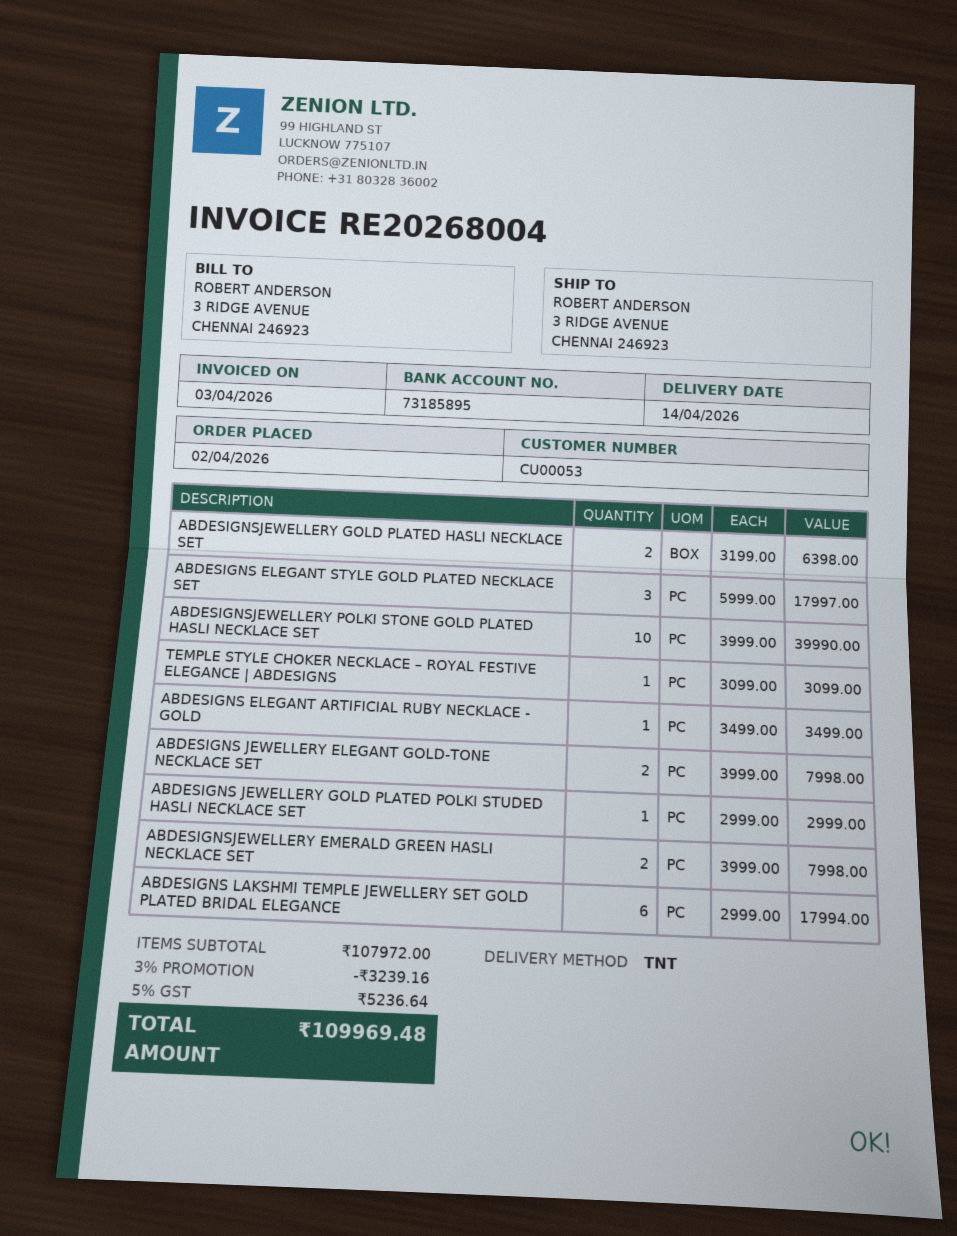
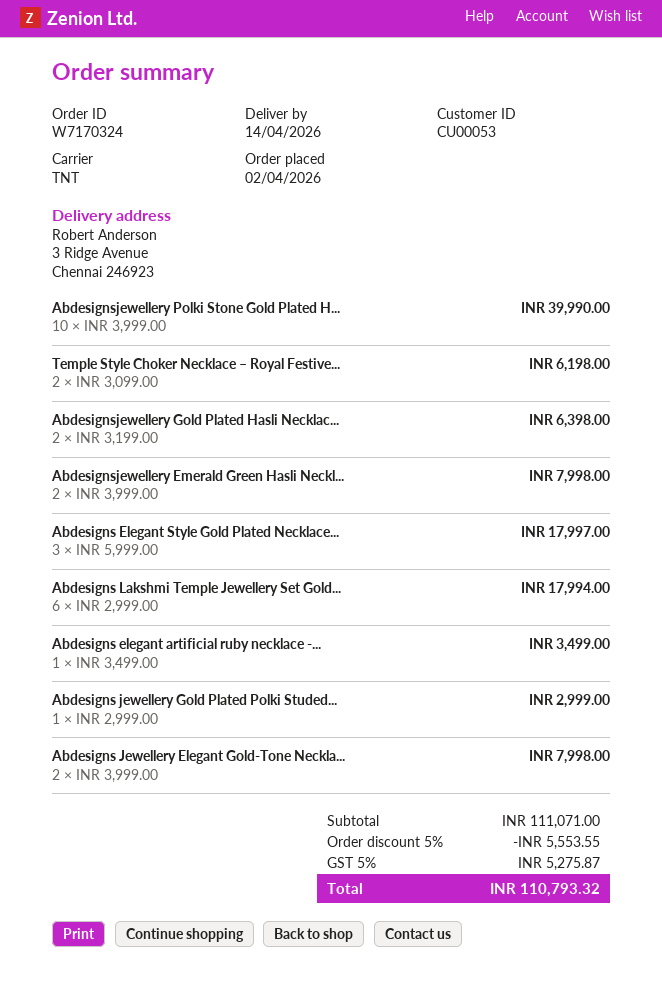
TEMPLE STYLE CHOKER NECKLACE – ROYAL FESTIVE ELEGANCE | ABDESIGNS: 1 x 3099.00 = 3099.00 -> 2 x 3099.00 = 6198.00
subtotal: 107972.00 -> 111071.00
discount: 3% = 3239.16 -> 5% = 5553.55
tax: 5% = 5236.64 -> 5% = 5275.87
total: 109969.48 -> 110793.32

